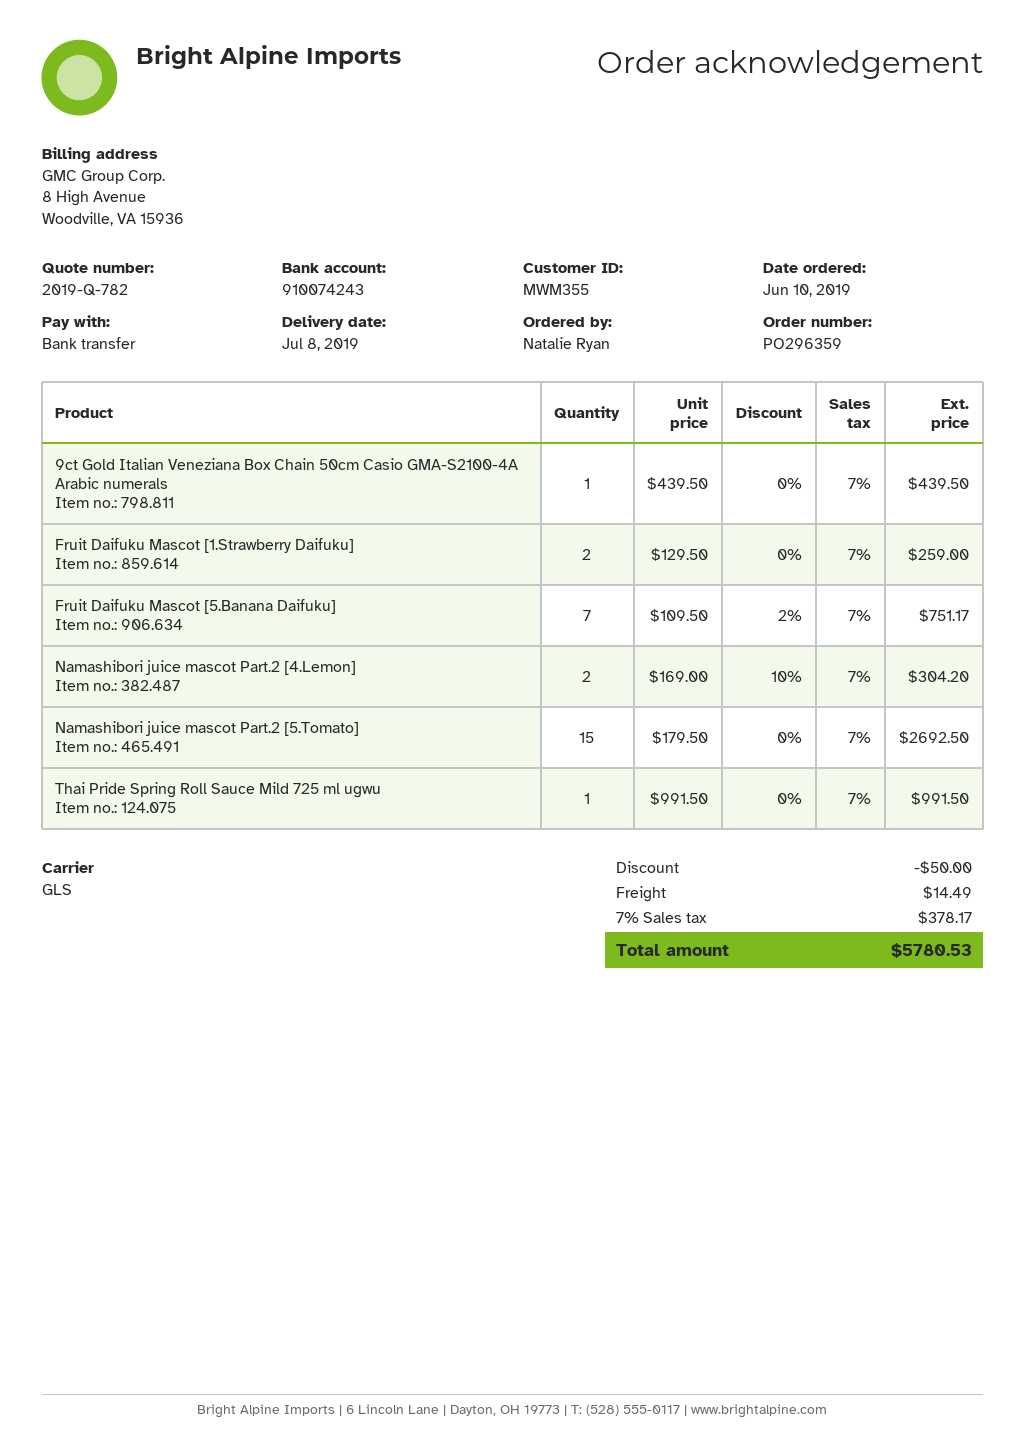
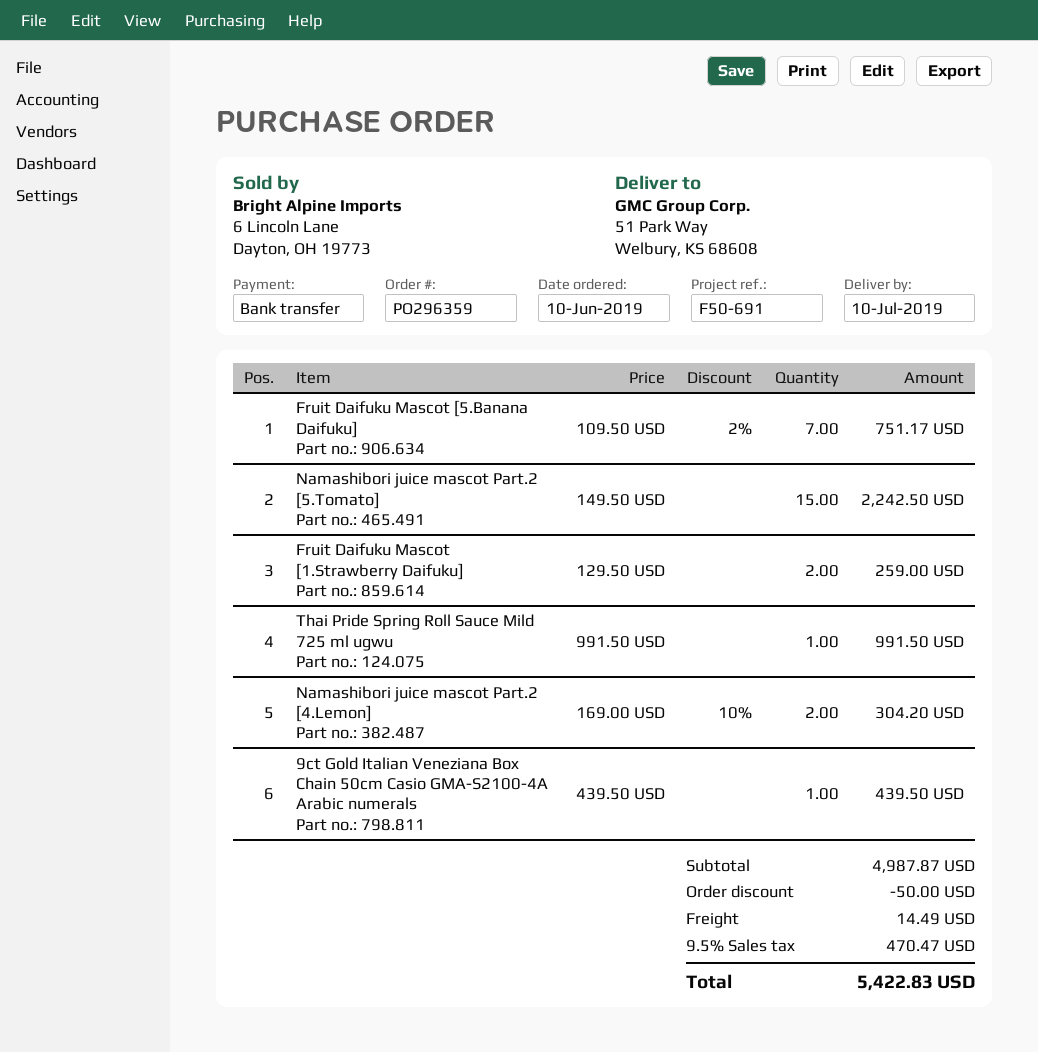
delivery date: 2019-07-08 -> 2019-07-10
Namashibori juice mascot Part.2 [5.Tomato]: 15 x 179.50 = 2692.50 -> 15 x 149.50 = 2242.50
tax: 7% = 378.17 -> 9.5% = 470.47
total: 5780.53 -> 5422.83

